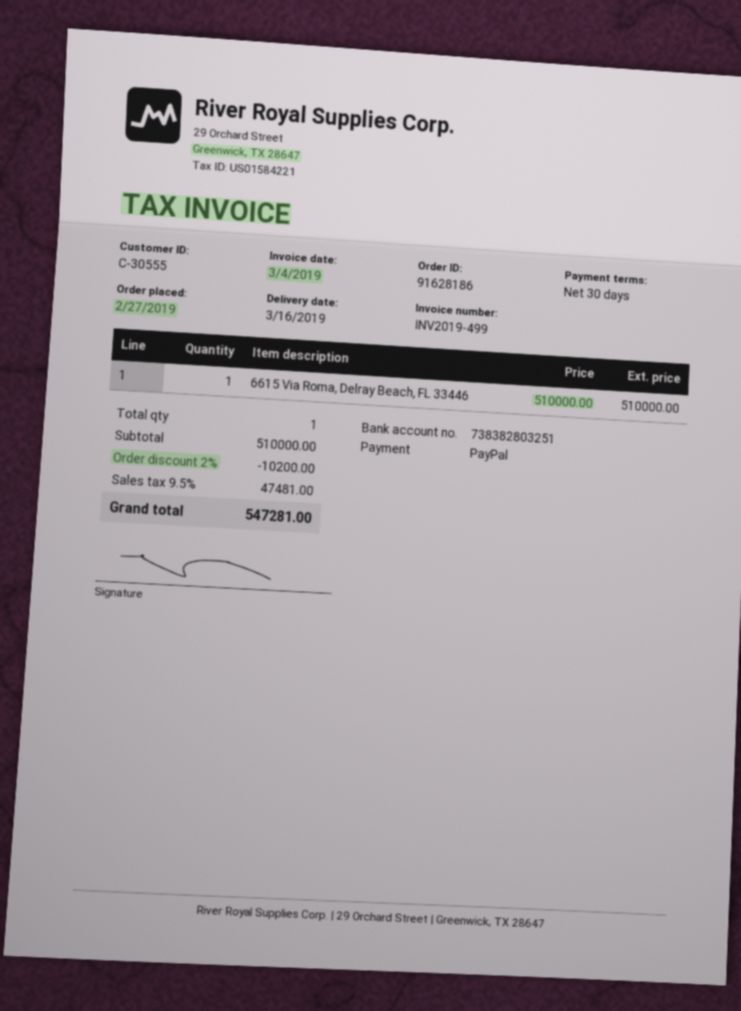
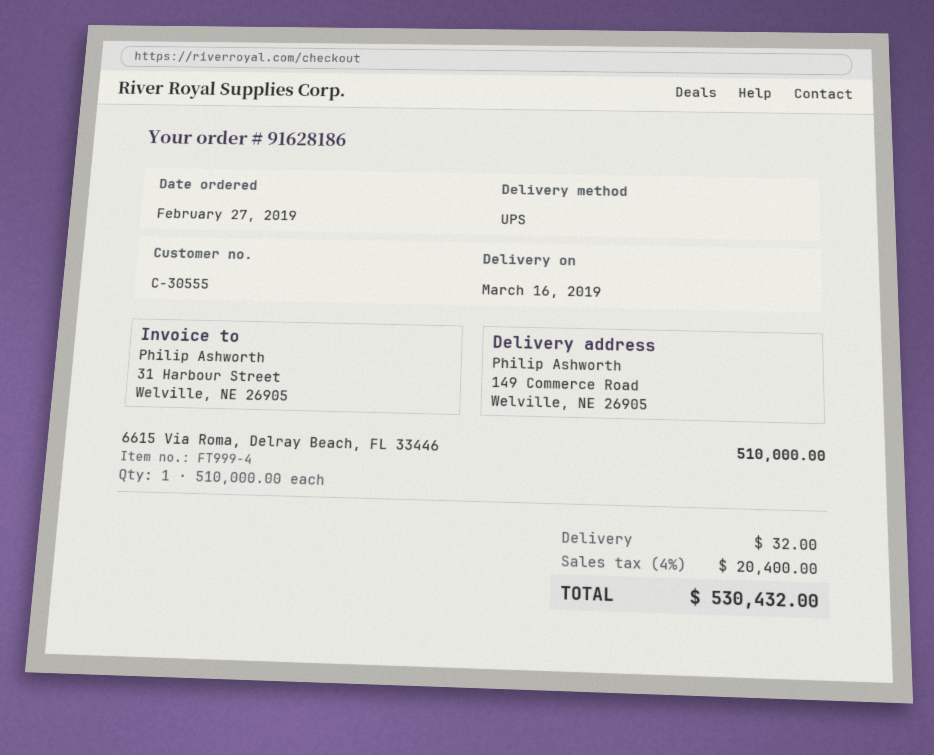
discount: 2% = 10200.00 -> none
shipping: none -> 32.00
tax: 9.5% = 47481.00 -> 4% = 20400.00
total: 547281.00 -> 530432.00

